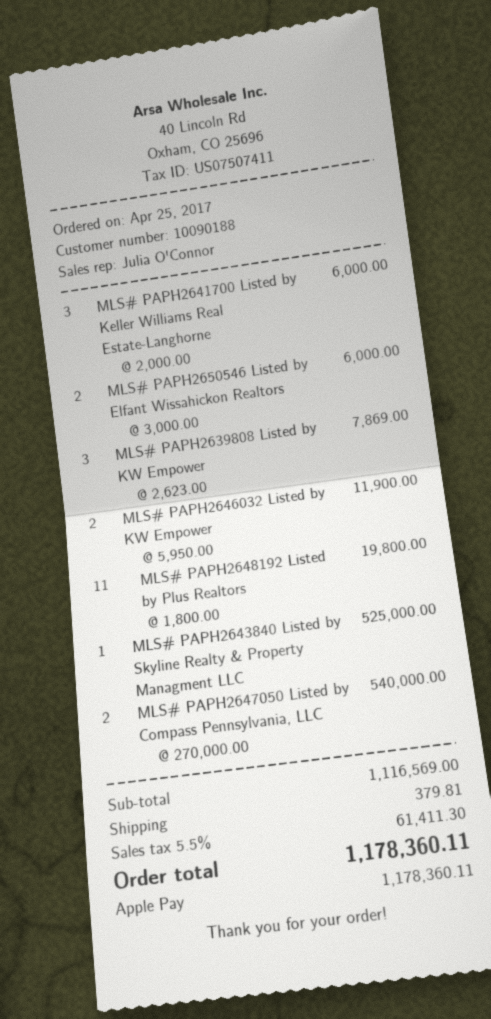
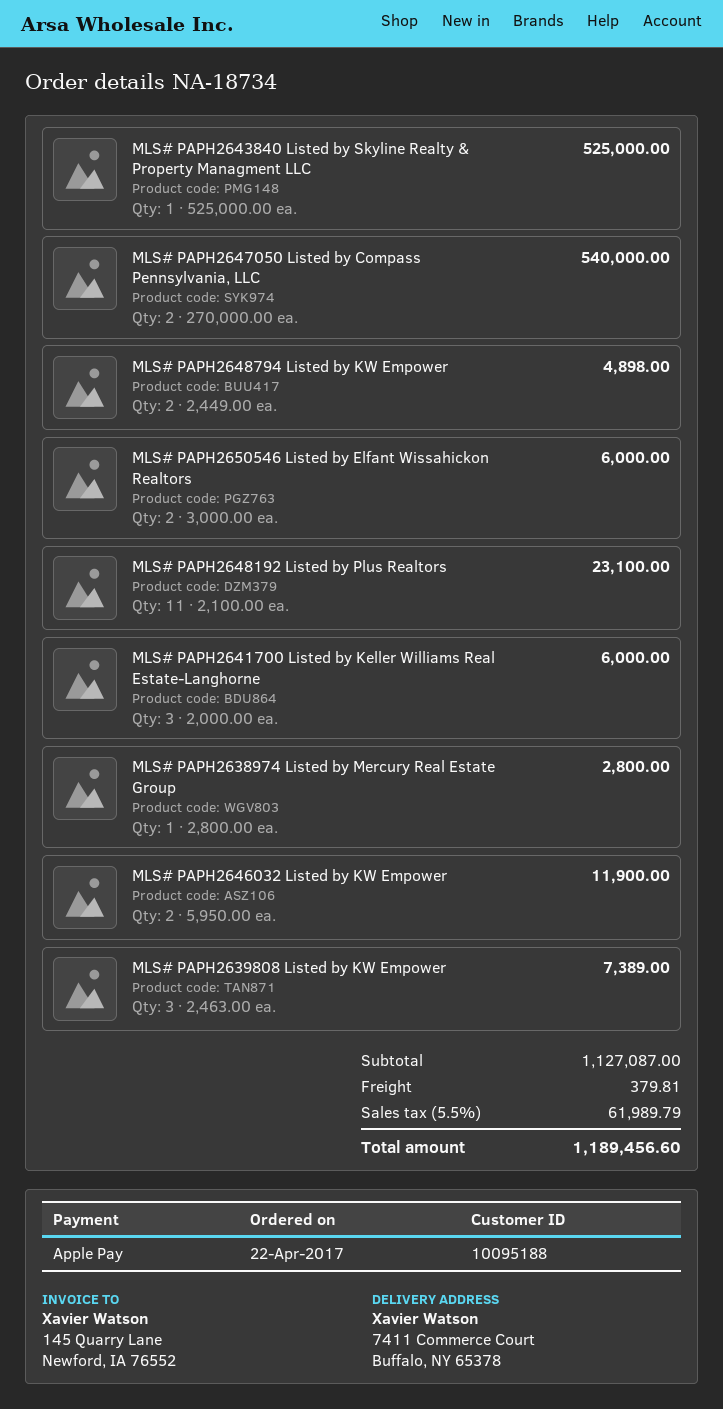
order date: 2017-04-25 -> 2017-04-22
customer number: 10090188 -> 10095188
MLS# PAPH2639808 Listed by KW Empower: 3 x 2623.00 = 7869.00 -> 3 x 2463.00 = 7389.00
MLS# PAPH2648192 Listed by Plus Realtors: 11 x 1800.00 = 19800.00 -> 11 x 2100.00 = 23100.00
MLS# PAPH2648794 Listed by KW Empower: none -> 2 x 2449.00 = 4898.00
MLS# PAPH2638974 Listed by Mercury Real Estate Group: none -> 1 x 2800.00 = 2800.00
subtotal: 1116569.00 -> 1127087.00
tax: 5.5% = 61411.30 -> 5.5% = 61989.79
total: 1178360.11 -> 1189456.60

